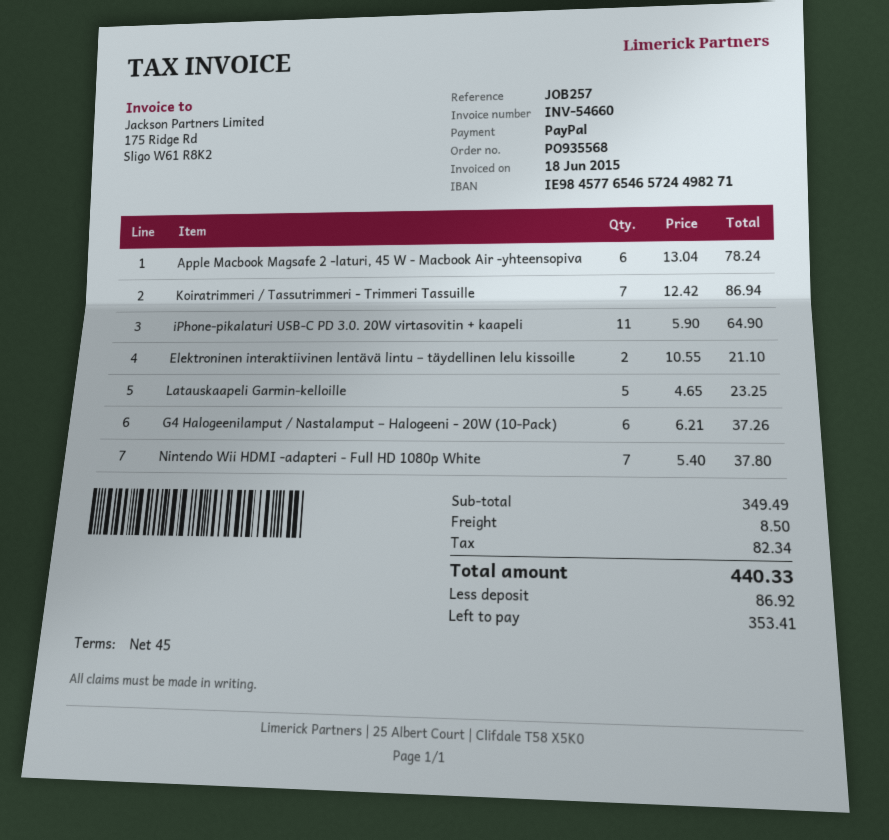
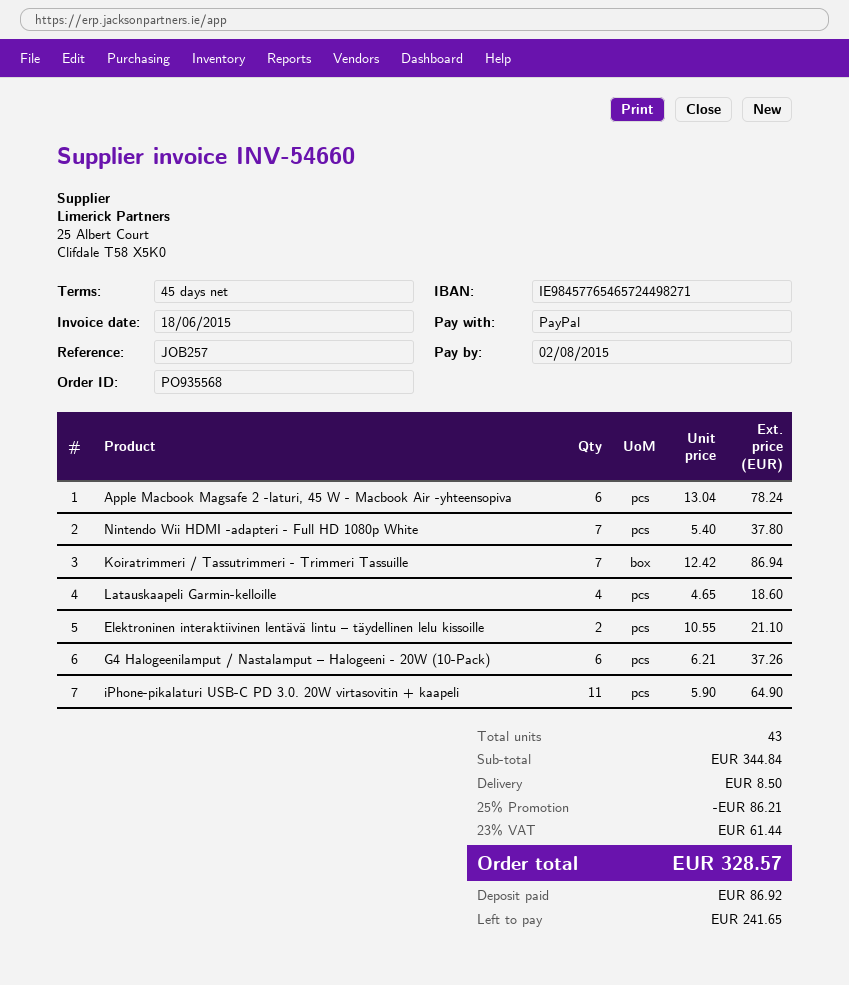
Latauskaapeli Garmin-kelloille: 5 x 4.65 = 23.25 -> 4 x 4.65 = 18.60
subtotal: 349.49 -> 344.84
discount: none -> 25% = 86.21
tax: 82.34 -> 61.44
total: 440.33 -> 328.57
balance: 353.41 -> 241.65

